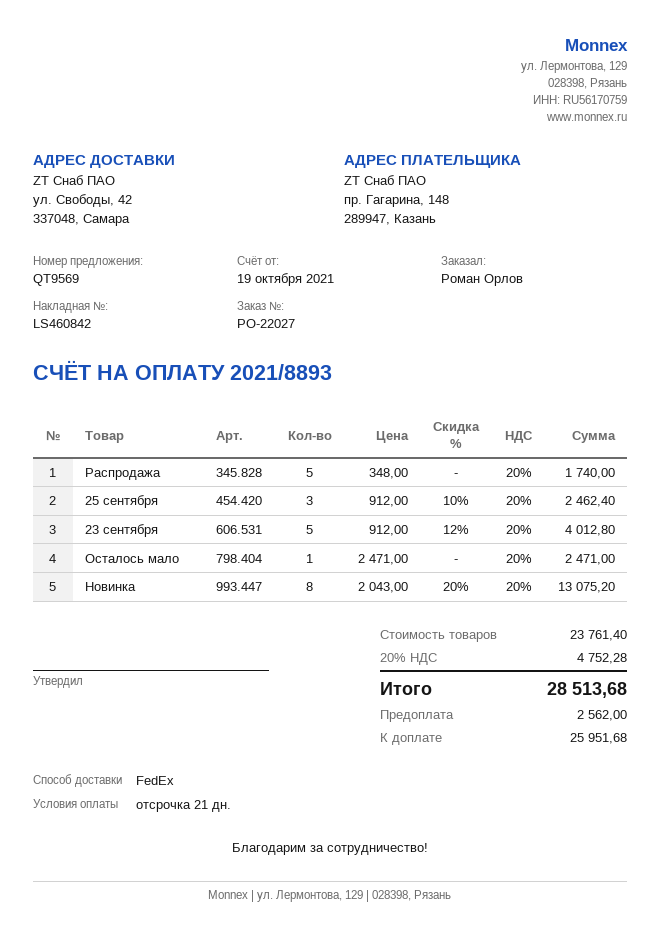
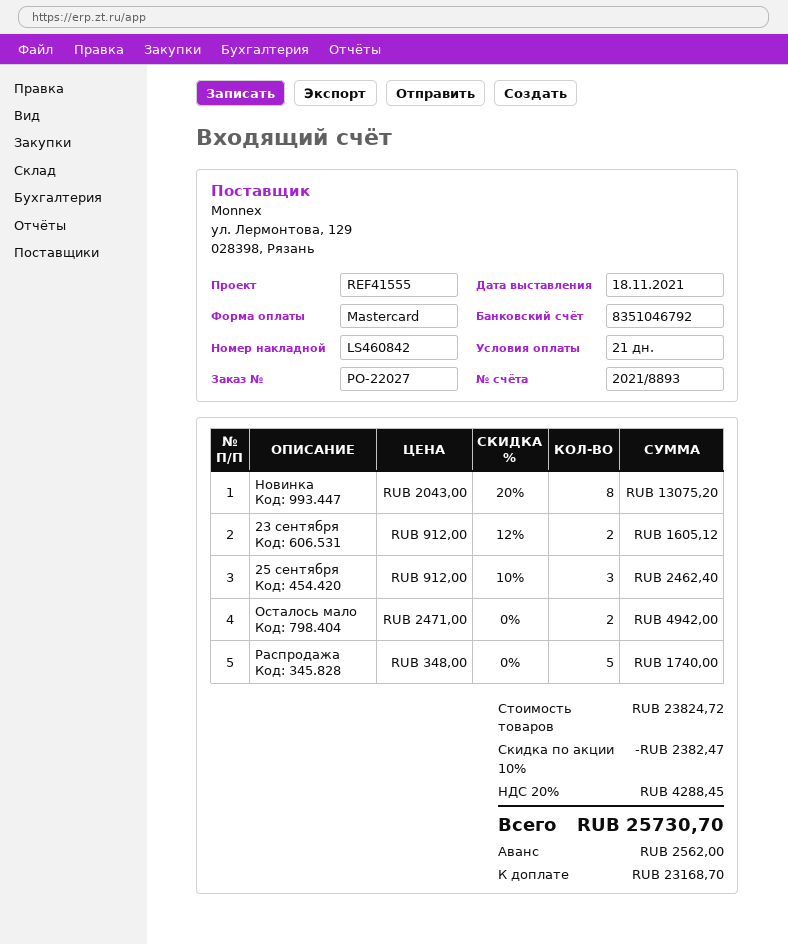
invoice date: 2021-10-19 -> 2021-11-18
23 сентября: 5 x 912.00 - 12% = 4012.80 -> 2 x 912.00 - 12% = 1605.12
Осталось мало: 1 x 2471.00 = 2471.00 -> 2 x 2471.00 = 4942.00
subtotal: 23761.40 -> 23824.72
discount: none -> 10% = 2382.47
tax: 20% = 4752.28 -> 20% = 4288.45
total: 28513.68 -> 25730.70
balance: 25951.68 -> 23168.70

